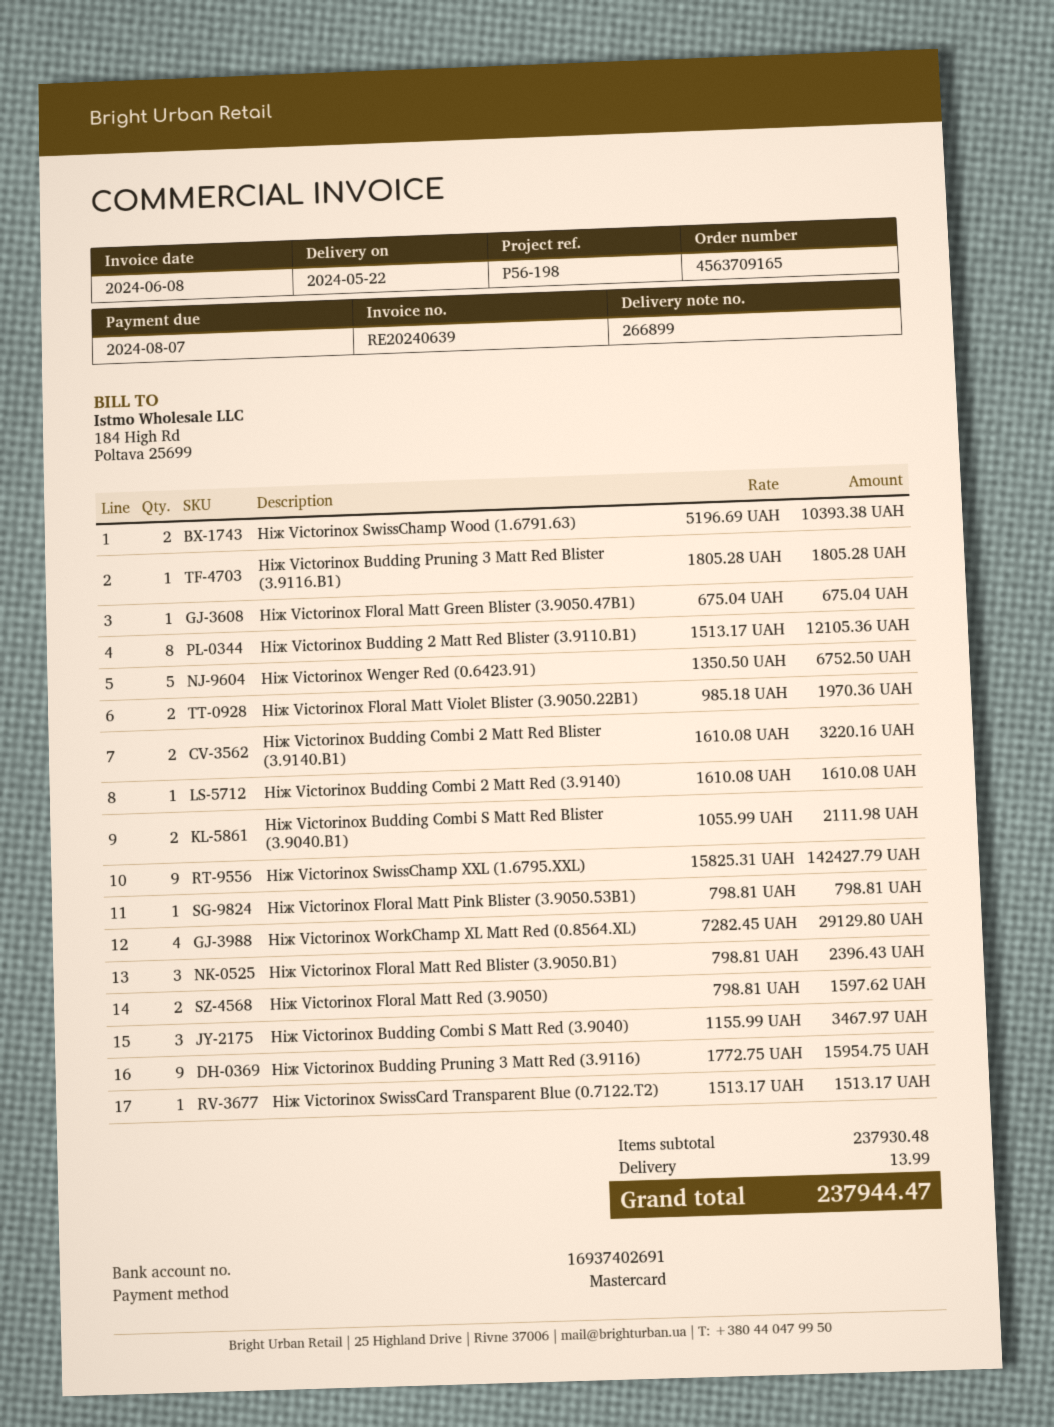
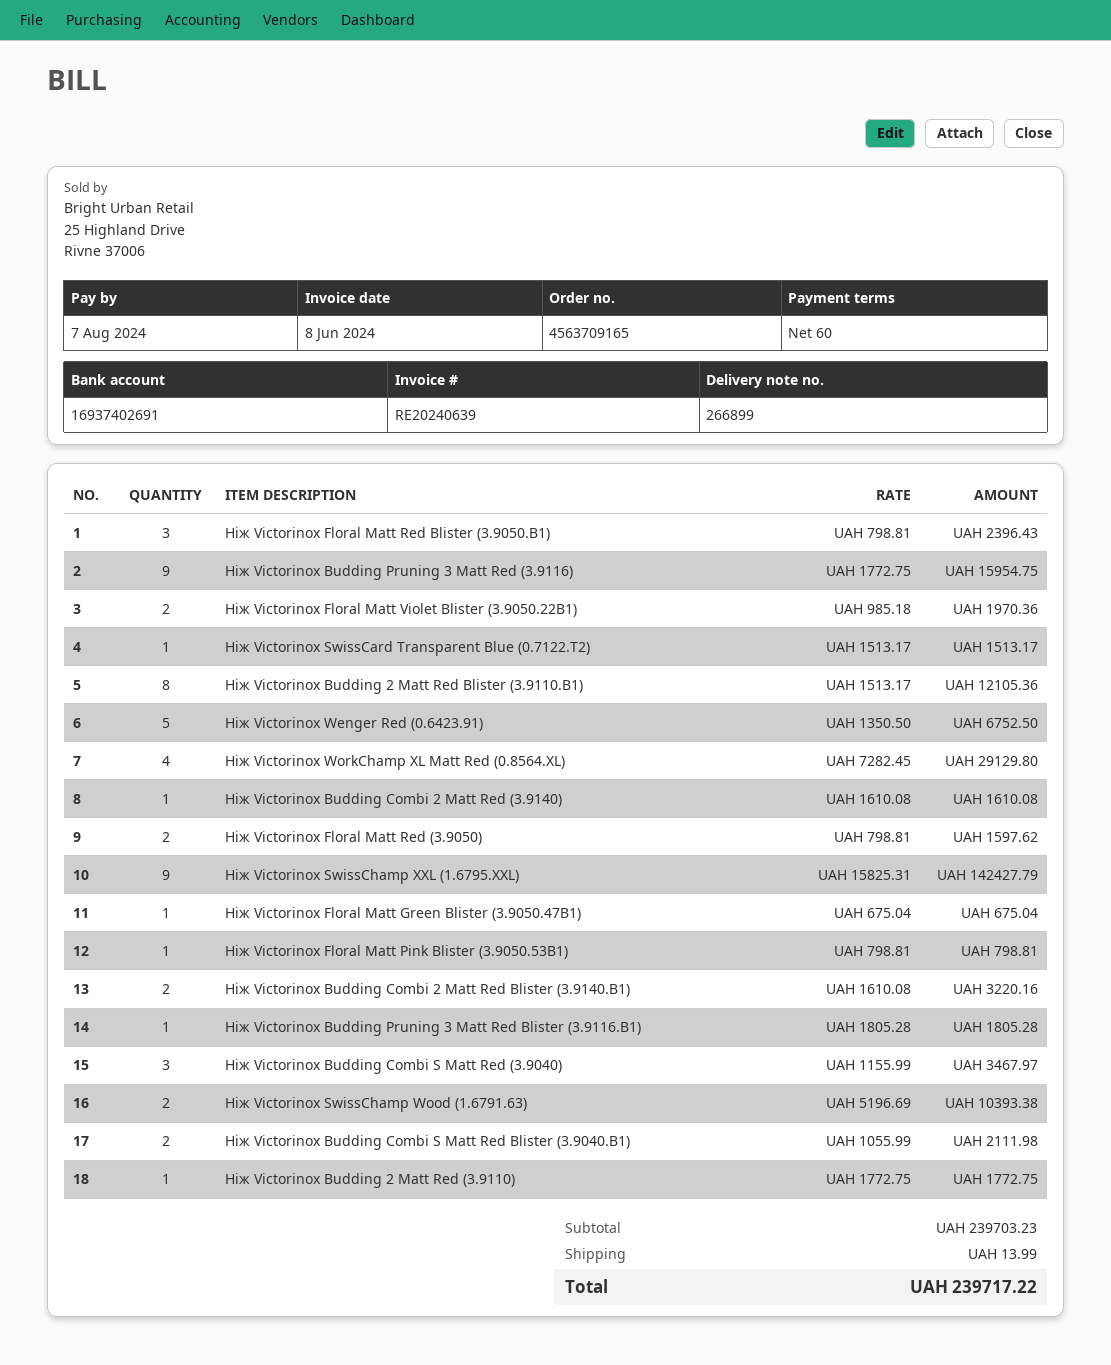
Ніж Victorinox Budding 2 Matt Red (3.9110): none -> 1 x 1772.75 = 1772.75
subtotal: 237930.48 -> 239703.23
total: 237944.47 -> 239717.22

